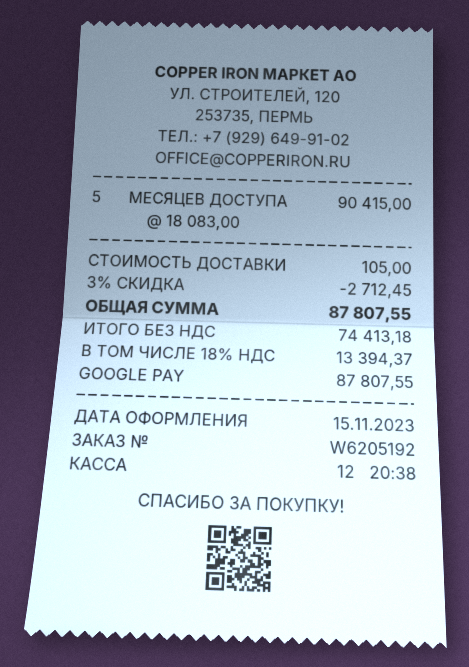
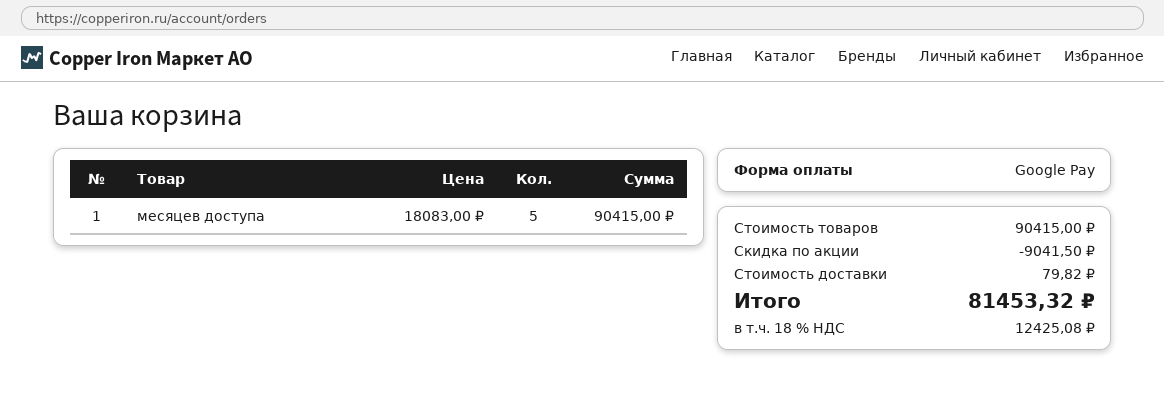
discount: 2712.45 -> 9041.50
shipping: 105.00 -> 79.82
tax: 18% = 13394.37 -> 18% = 12425.08
total: 87807.55 -> 81453.32

